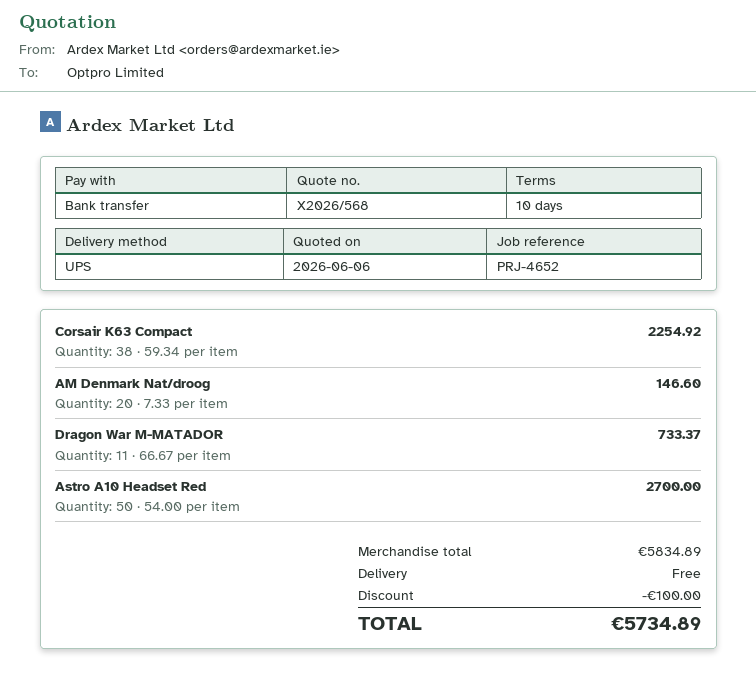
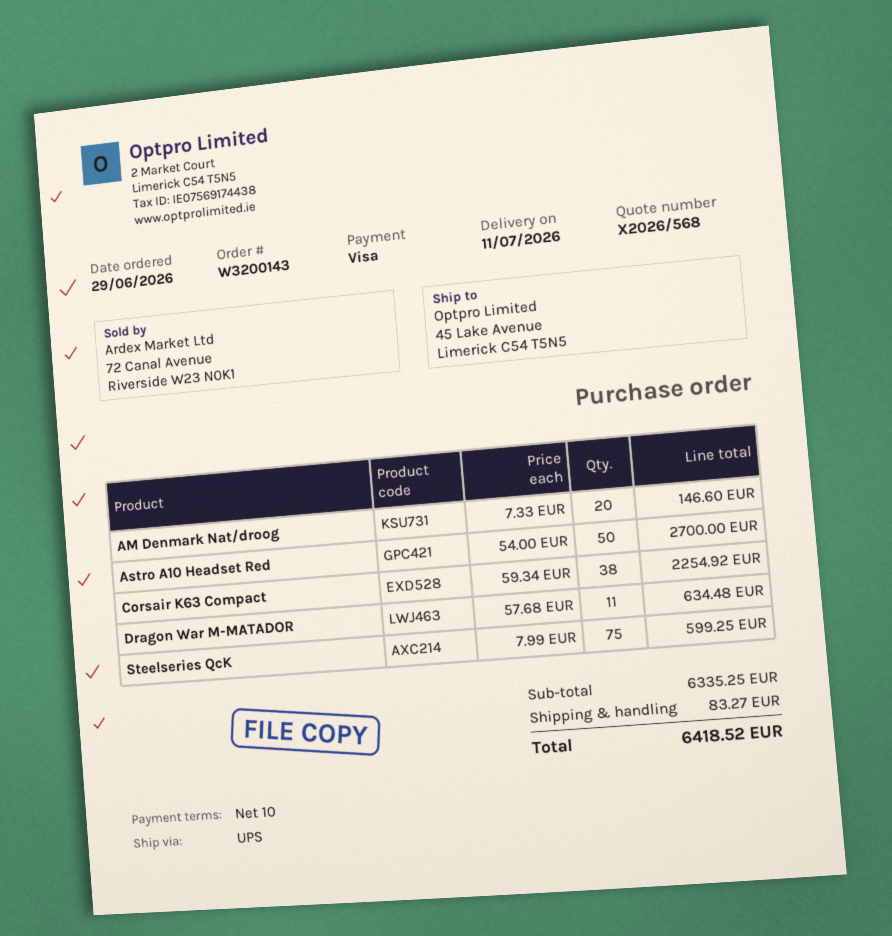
payment method: bank transfer -> Visa
Dragon War M-MATADOR: 11 x 66.67 = 733.37 -> 11 x 57.68 = 634.48
Steelseries QcK: none -> 75 x 7.99 = 599.25
subtotal: 5834.89 -> 6335.25
discount: 100.00 -> none
shipping: 0.00 -> 83.27
total: 5734.89 -> 6418.52

